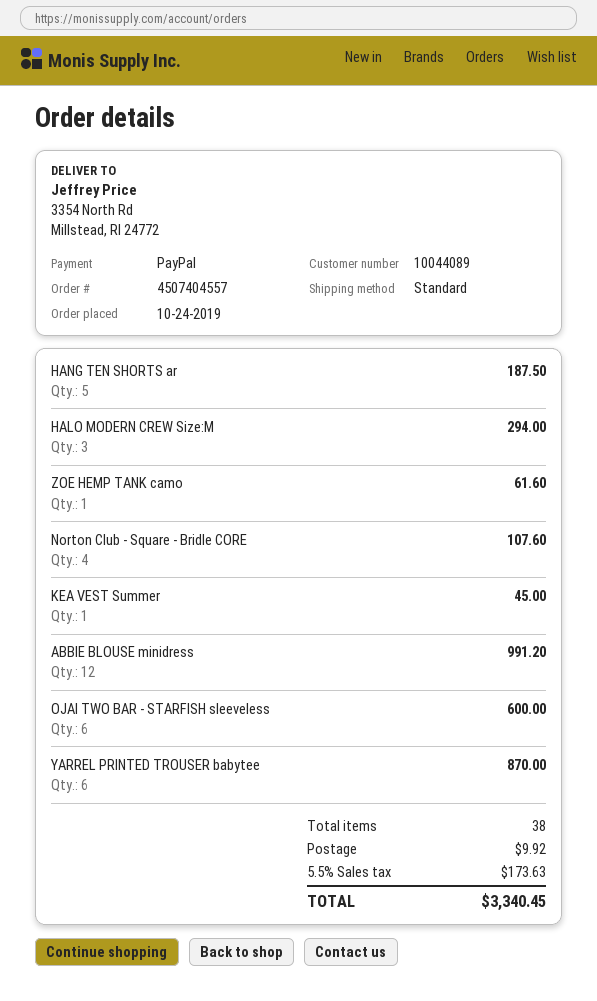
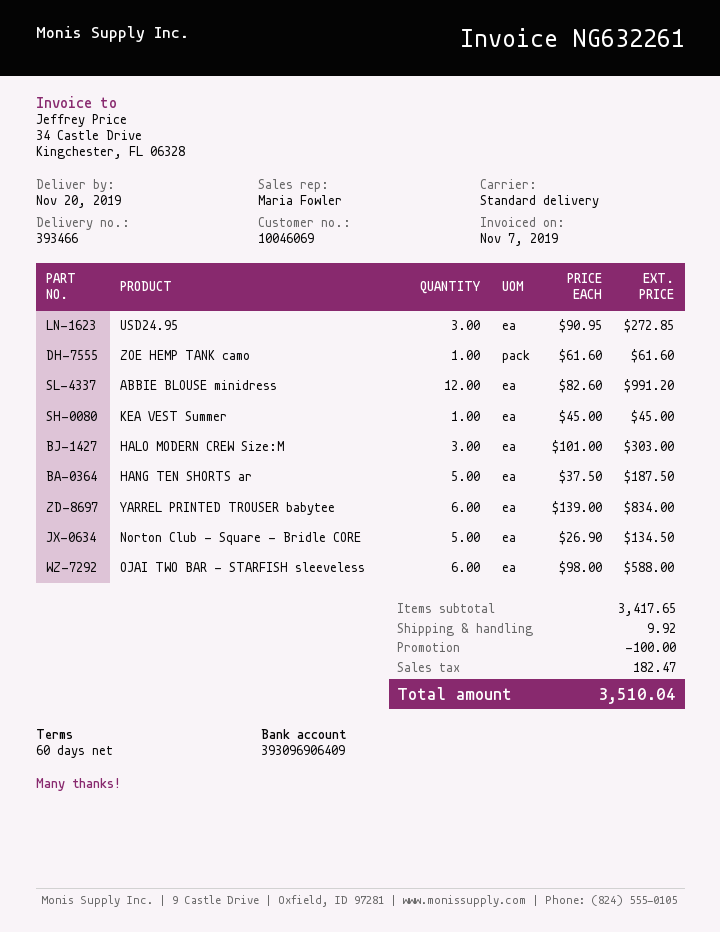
customer number: 10044089 -> 10046069
HALO MODERN CREW Size:M: 3 for 294.00 -> 3 for 303.00
Norton Club - Square - Bridle CORE: 4 for 107.60 -> 5 for 134.50
OJAI TWO BAR - STARFISH sleeveless: 6 for 600.00 -> 6 for 588.00
YARREL PRINTED TROUSER babytee: 6 for 870.00 -> 6 for 834.00
USD24.95: none -> 3 for 272.85
discount: none -> 100.00
tax: 173.63 -> 182.47
total: 3340.45 -> 3510.04

